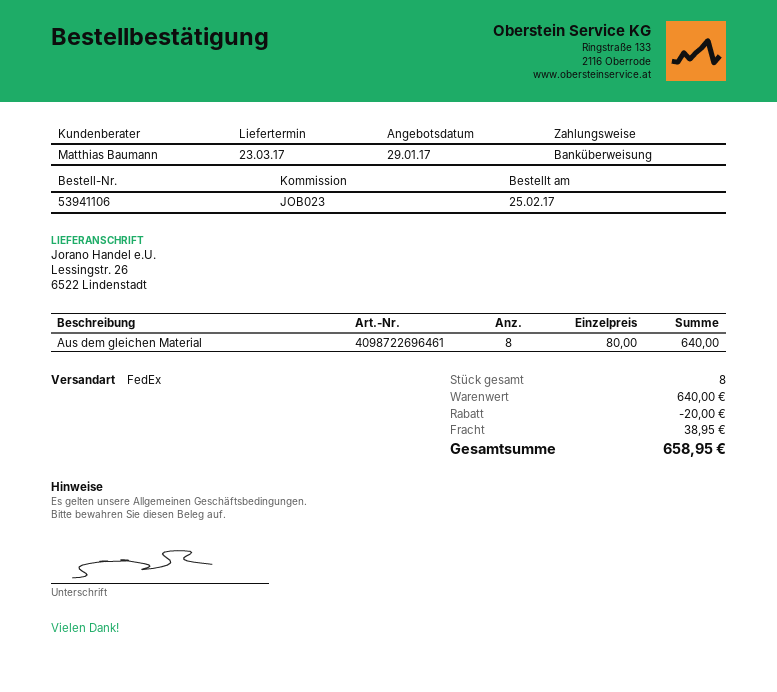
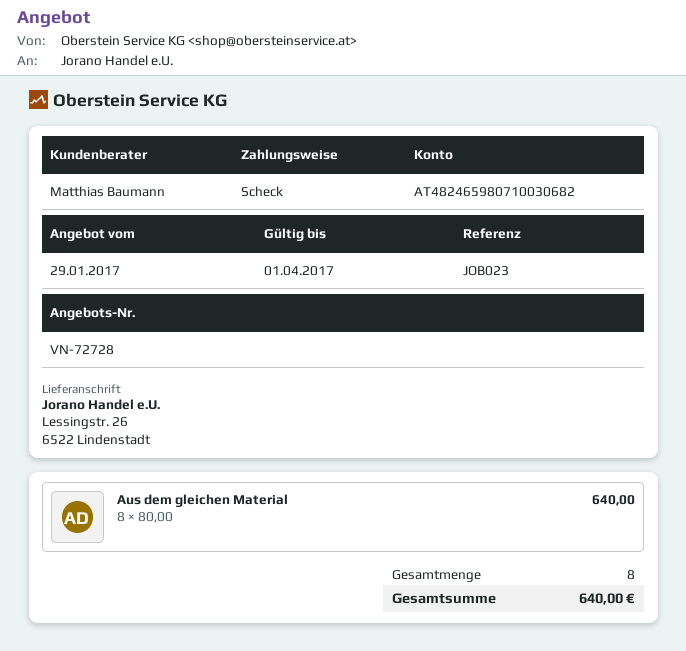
payment method: bank transfer -> cheque
discount: 20.00 -> none
shipping: 38.95 -> none
total: 658.95 -> 640.00

